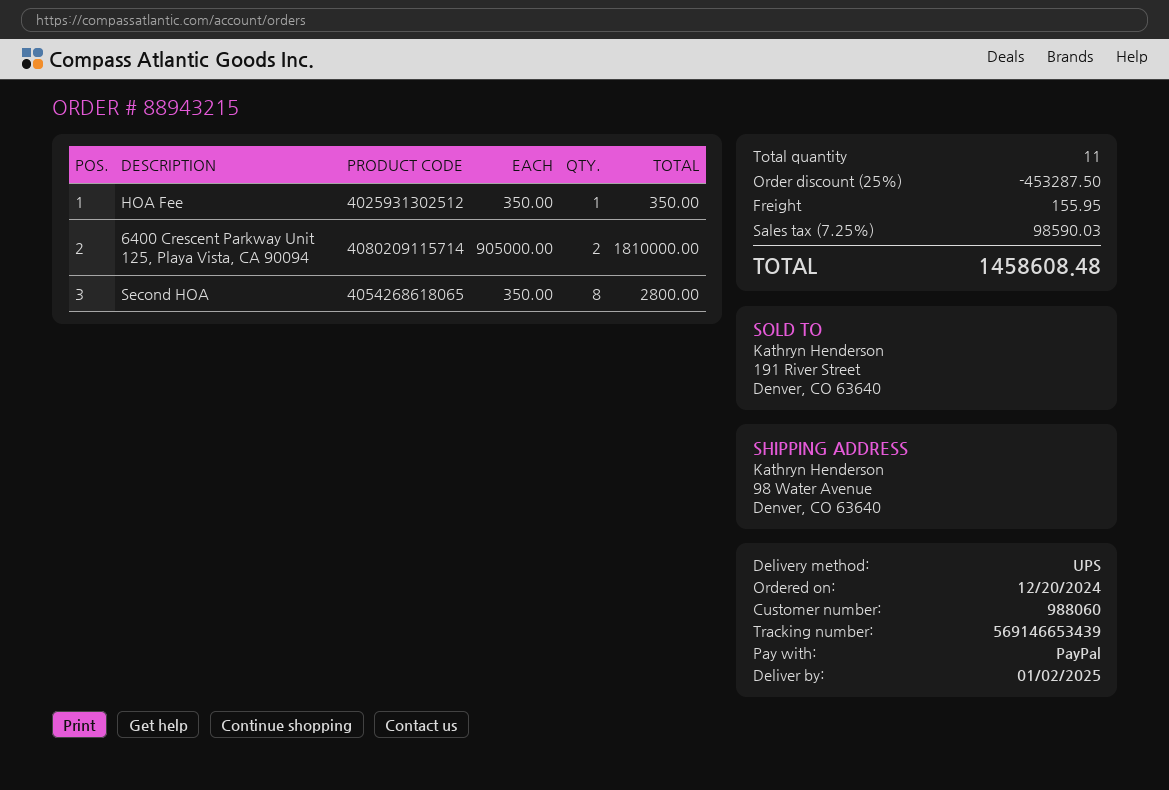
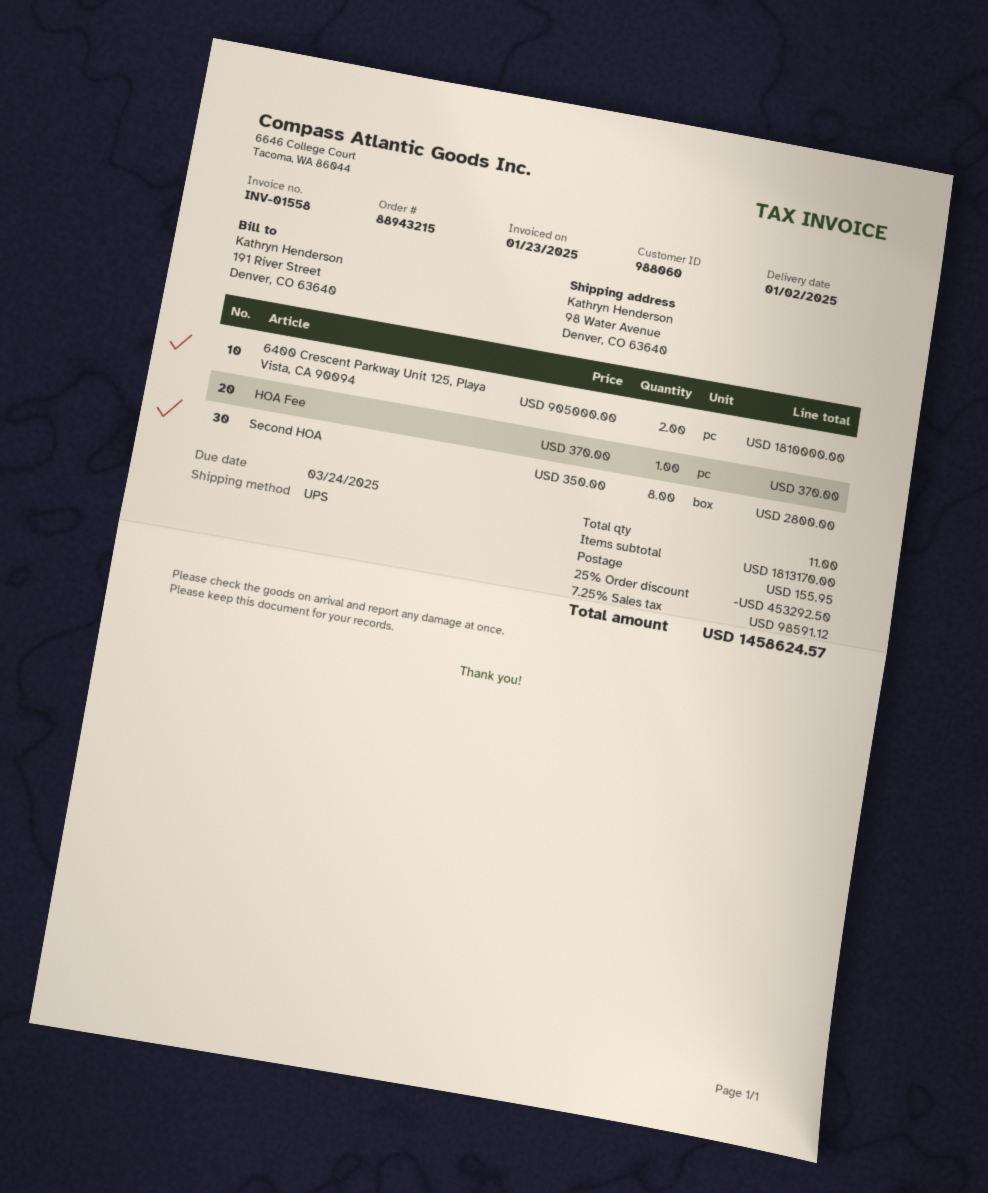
HOA Fee: 1 x 350.00 = 350.00 -> 1 x 370.00 = 370.00
discount: 25% = 453287.50 -> 25% = 453292.50
tax: 7.25% = 98590.03 -> 7.25% = 98591.12
total: 1458608.48 -> 1458624.57

